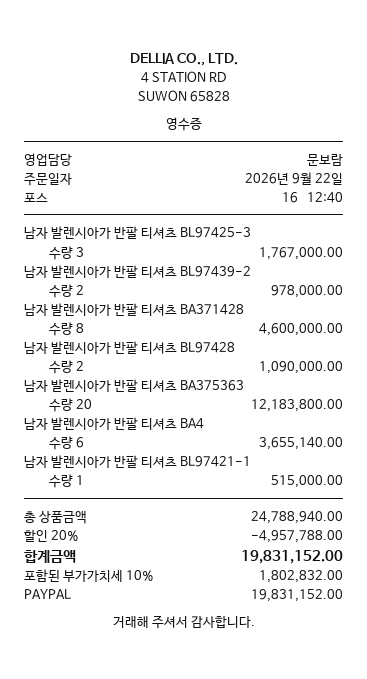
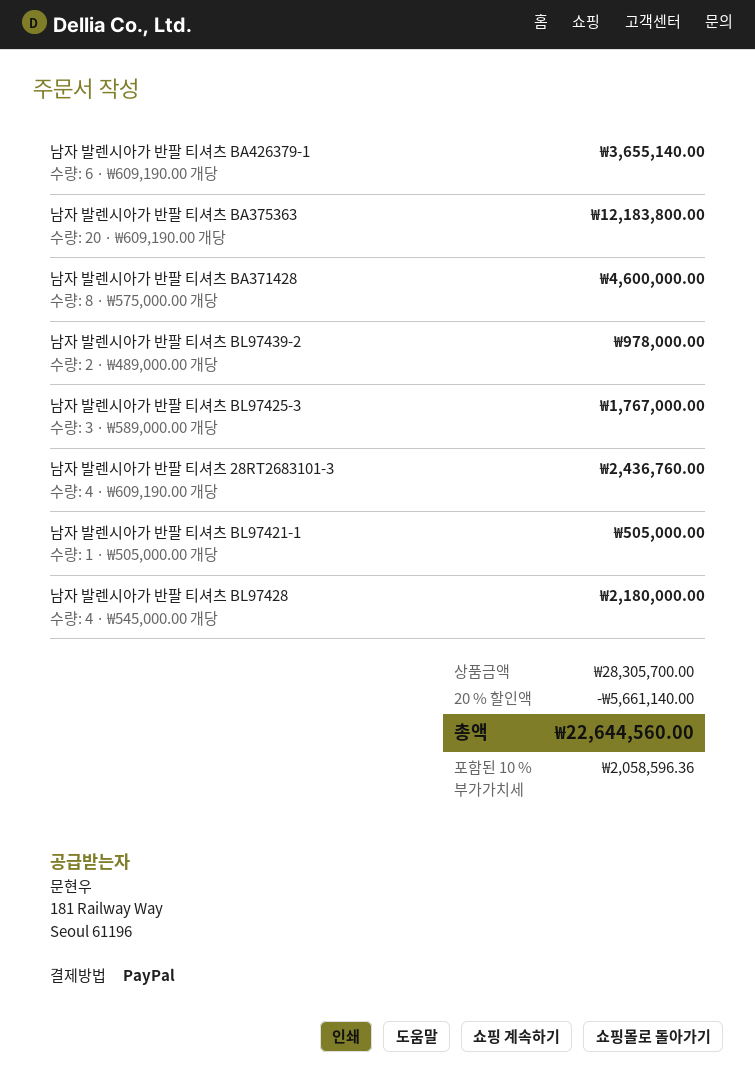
남자 발렌시아가 반팔 티셔츠 BL97428: 2 for 1090000.00 -> 4 for 2180000.00
남자 발렌시아가 반팔 티셔츠 BL97421-1: 1 for 515000.00 -> 1 for 505000.00
남자 발렌시아가 반팔 티셔츠 28RT2683101-3: none -> 4 for 2436760.00
subtotal: 24788940.00 -> 28305700.00
discount: 20% = 4957788.00 -> 20% = 5661140.00
tax: 10% = 1802832.00 -> 10% = 2058596.36
total: 19831152.00 -> 22644560.00

